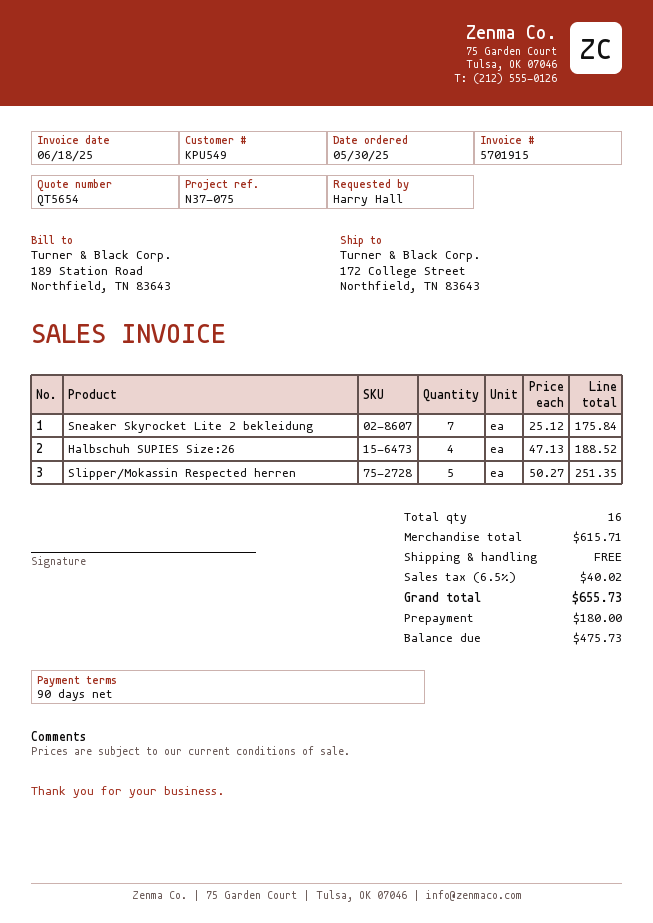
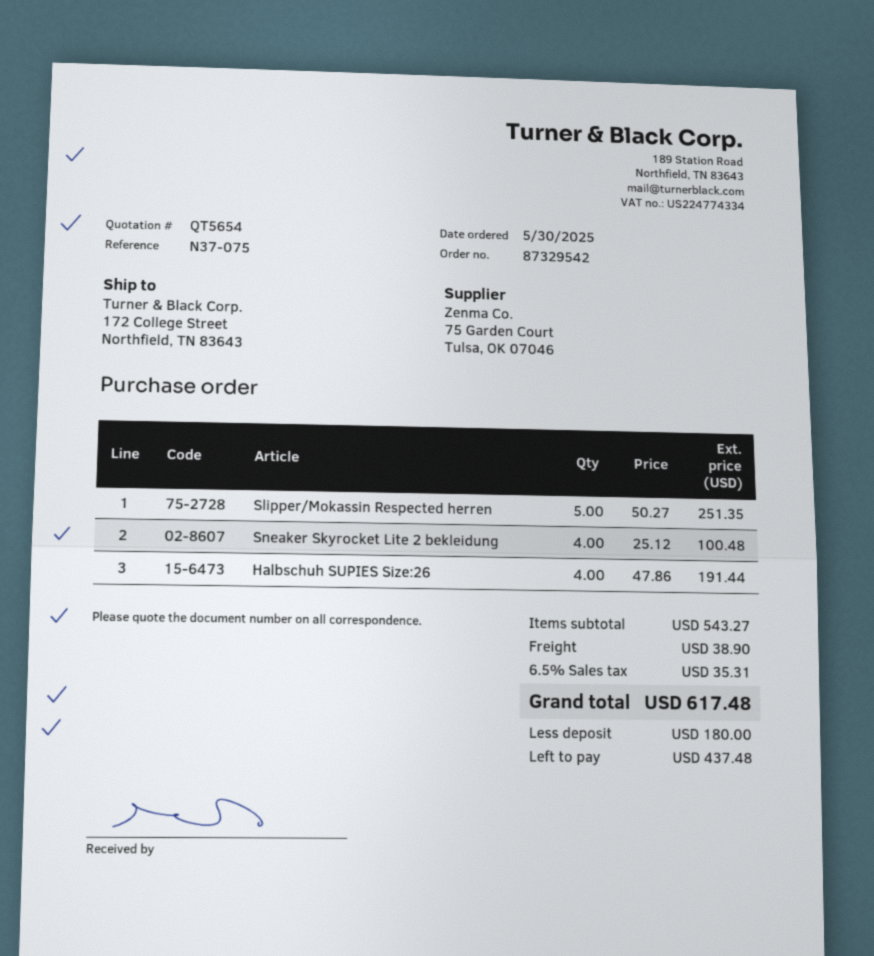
Sneaker Skyrocket Lite 2 bekleidung: 7 x 25.12 = 175.84 -> 4 x 25.12 = 100.48
Halbschuh SUPIES Size:26: 4 x 47.13 = 188.52 -> 4 x 47.86 = 191.44
subtotal: 615.71 -> 543.27
shipping: 0.00 -> 38.90
tax: 6.5% = 40.02 -> 6.5% = 35.31
total: 655.73 -> 617.48
balance: 475.73 -> 437.48

